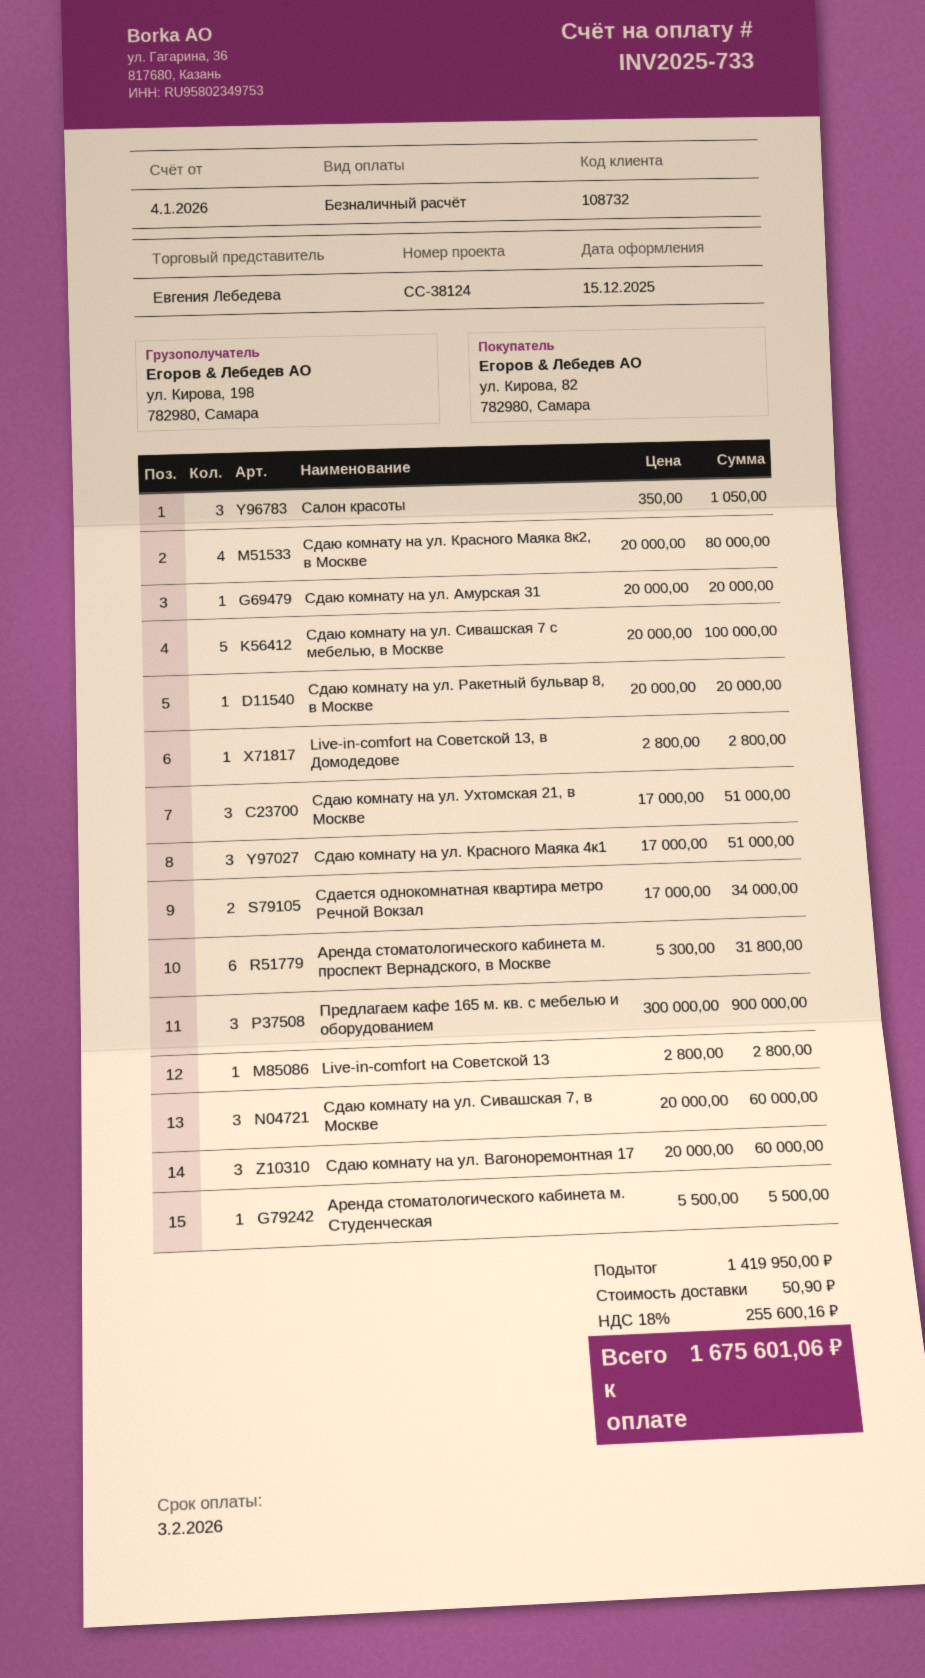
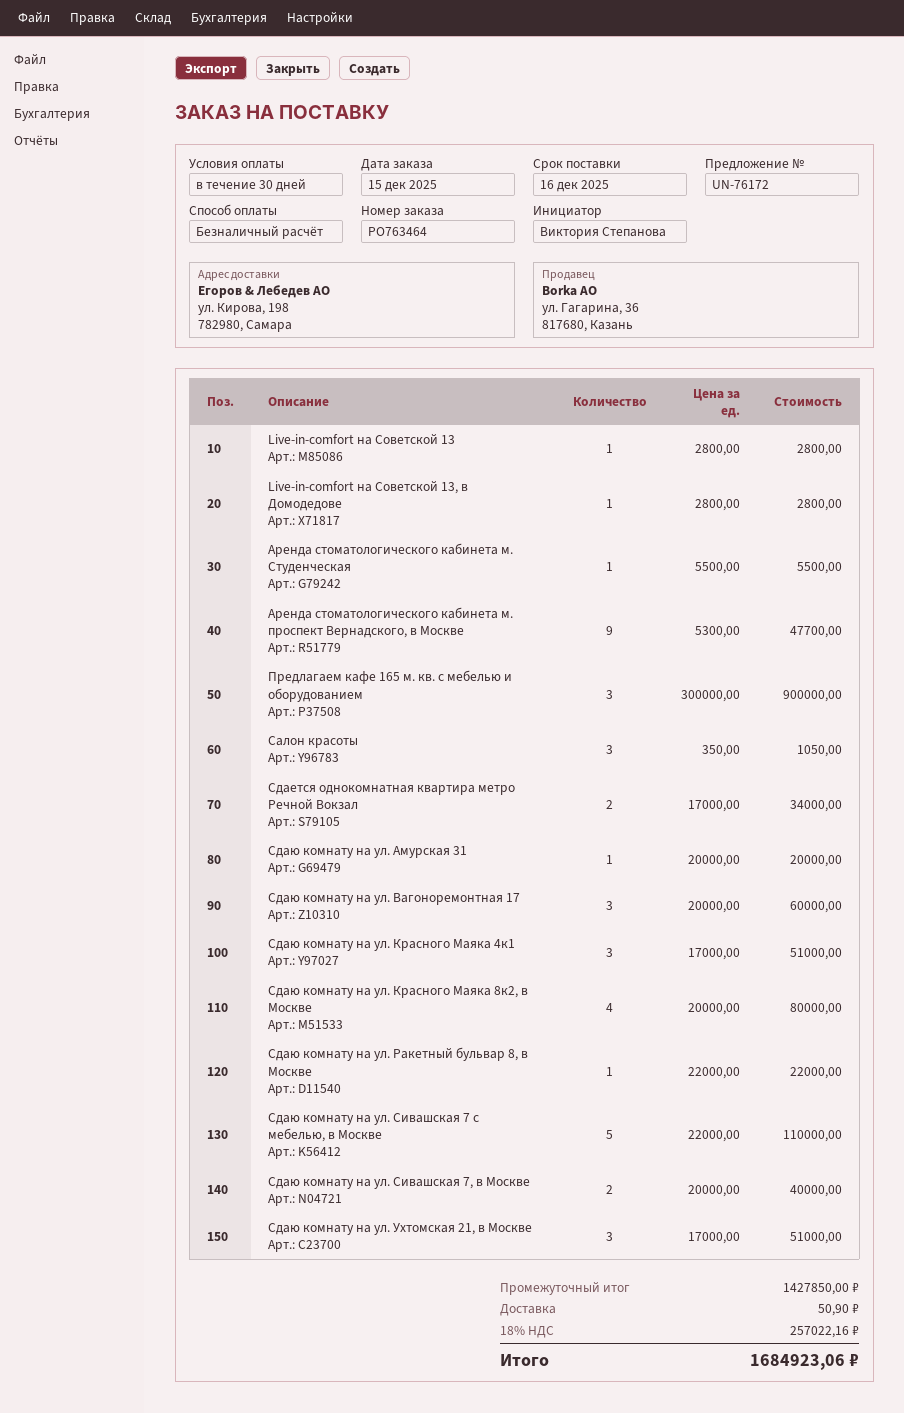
Сдаю комнату на ул. Сивашская 7 с мебелью, в Москве: 5 x 20000.00 = 100000.00 -> 5 x 22000.00 = 110000.00
Сдаю комнату на ул. Ракетный бульвар 8, в Москве: 1 x 20000.00 = 20000.00 -> 1 x 22000.00 = 22000.00
Аренда стоматологического кабинета м. проспект Вернадского, в Москве: 6 x 5300.00 = 31800.00 -> 9 x 5300.00 = 47700.00
Сдаю комнату на ул. Сивашская 7, в Москве: 3 x 20000.00 = 60000.00 -> 2 x 20000.00 = 40000.00
subtotal: 1419950.00 -> 1427850.00
tax: 18% = 255600.16 -> 18% = 257022.16
total: 1675601.06 -> 1684923.06

